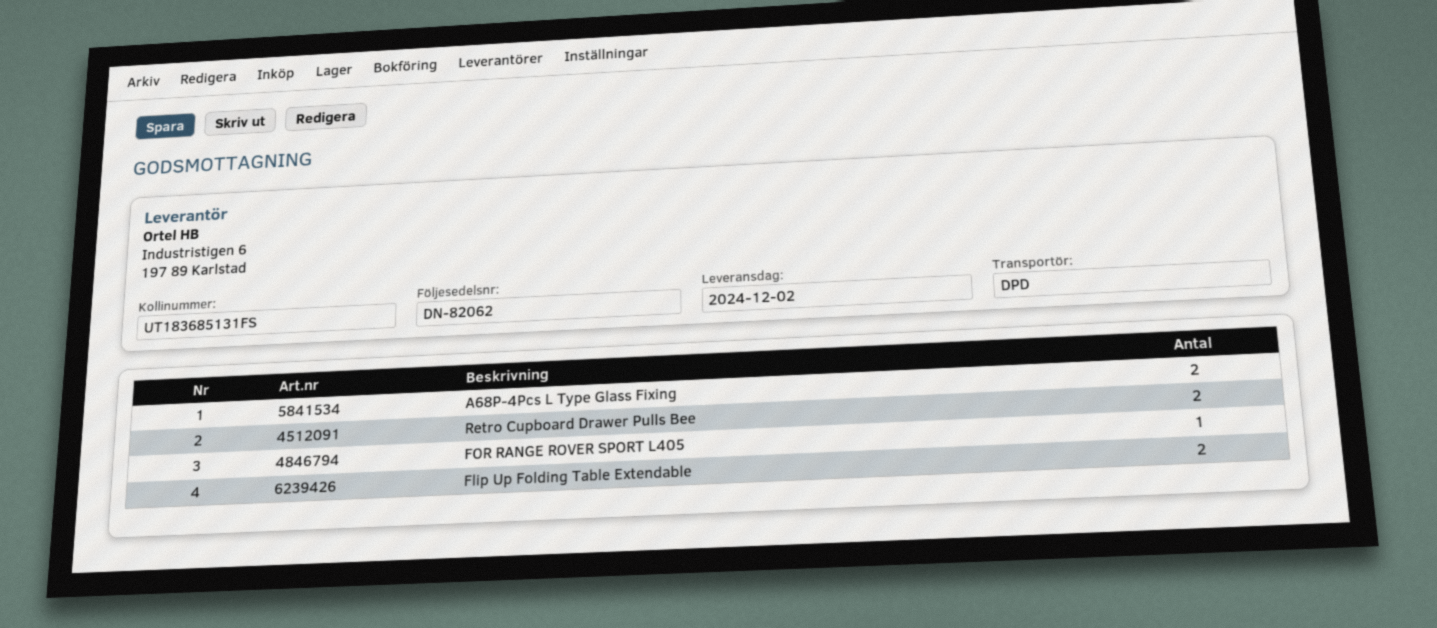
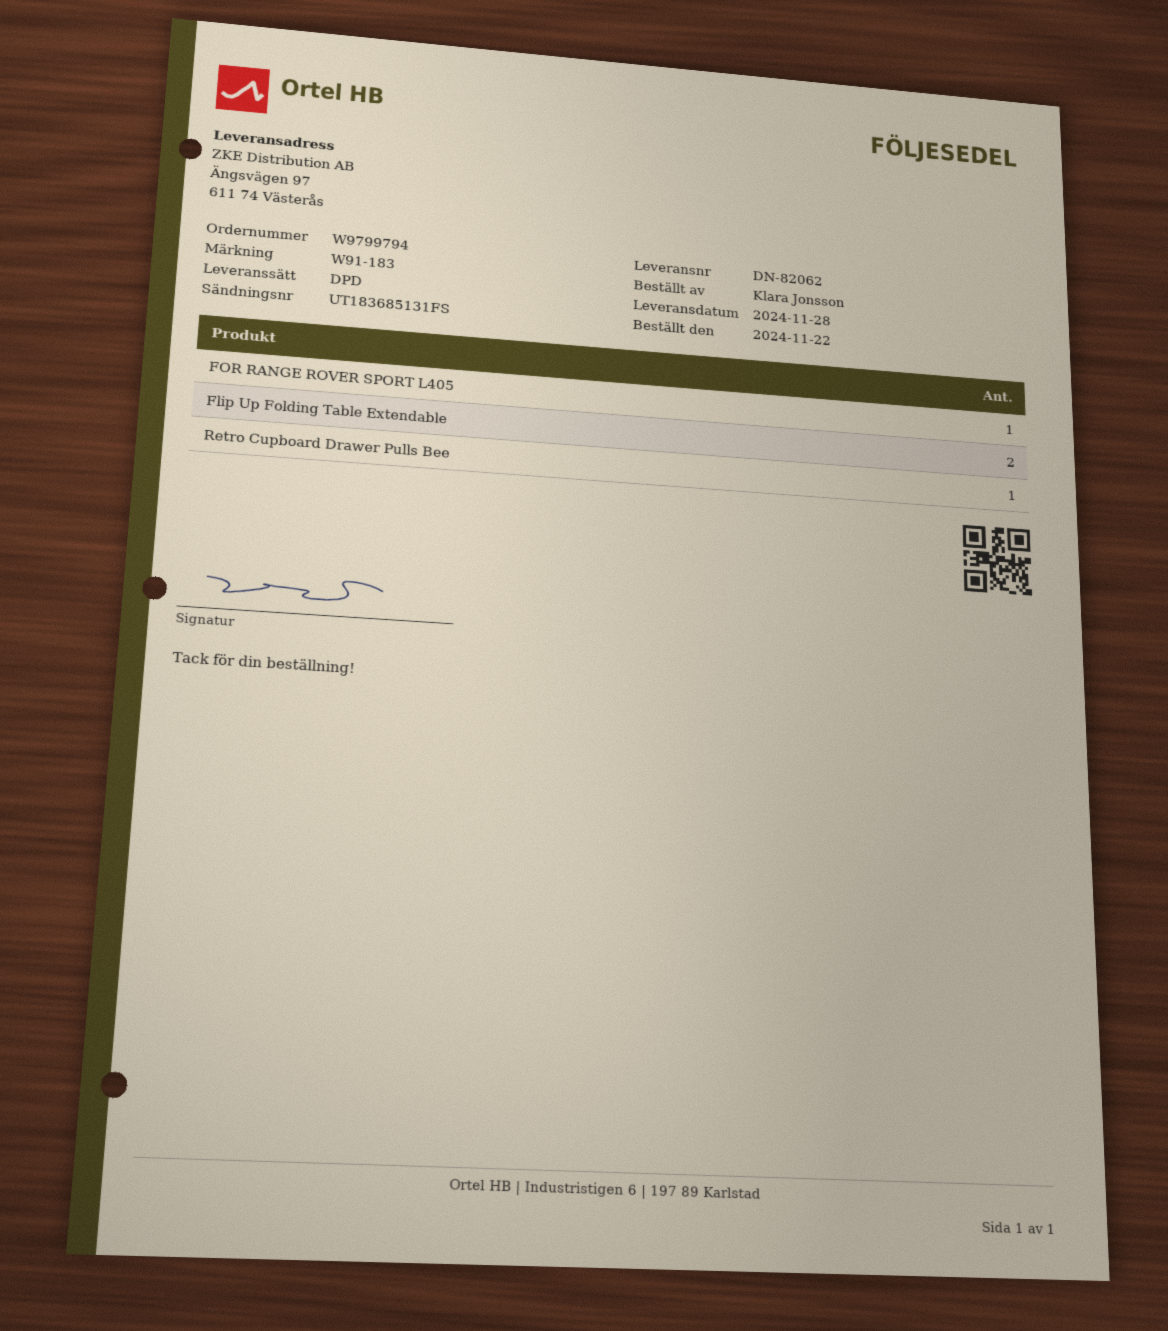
delivery date: 2024-12-02 -> 2024-11-28
A68P-4Pcs L Type Glass Fixing: 2 -> none
Retro Cupboard Drawer Pulls Bee: 2 -> 1

